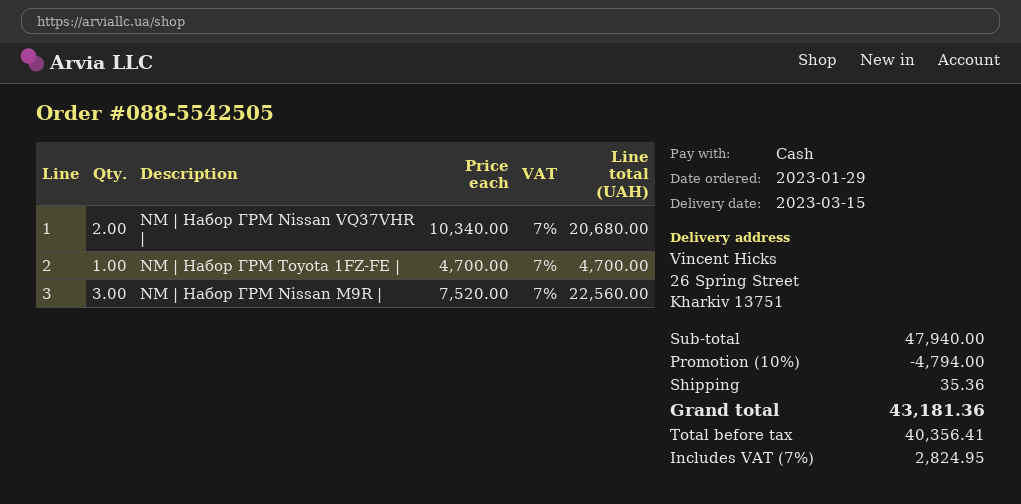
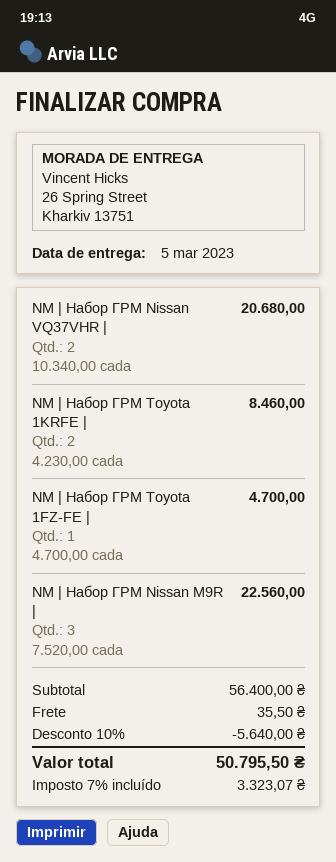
delivery date: 2023-03-15 -> 2023-03-05
NM | Набор ГРМ Toyota 1KRFE |: none -> 2 x 4230.00 = 8460.00
subtotal: 47940.00 -> 56400.00
discount: 10% = 4794.00 -> 10% = 5640.00
shipping: 35.36 -> 35.50
tax: 7% = 2824.95 -> 7% = 3323.07
total: 43181.36 -> 50795.50

